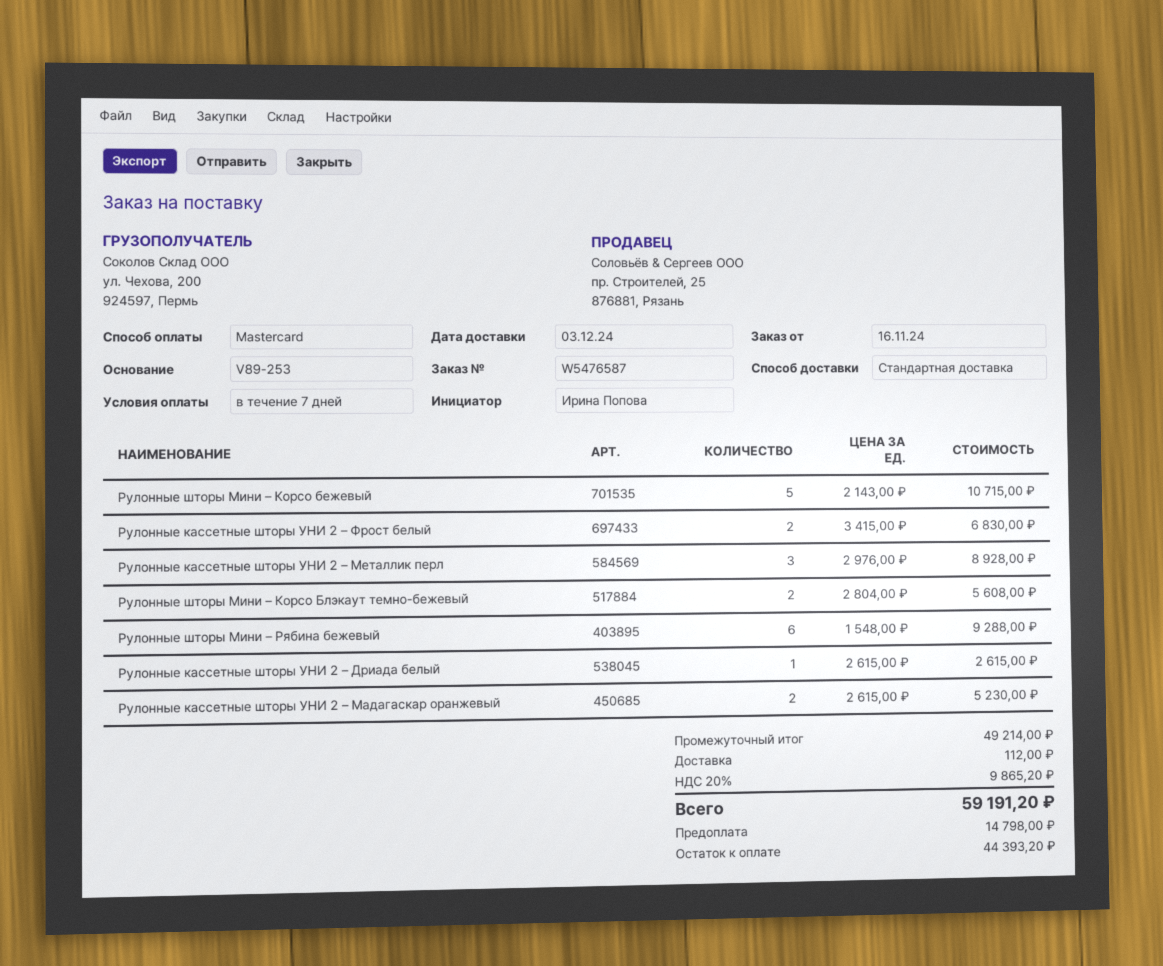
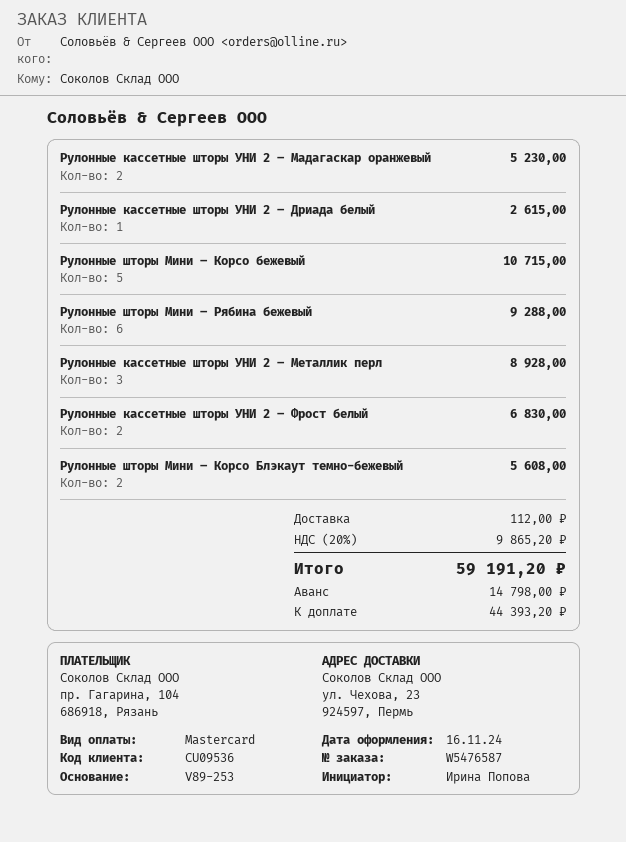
ship to: ул. Чехова, 200, 924597, Пермь -> ул. Чехова, 23, 924597, Пермь

